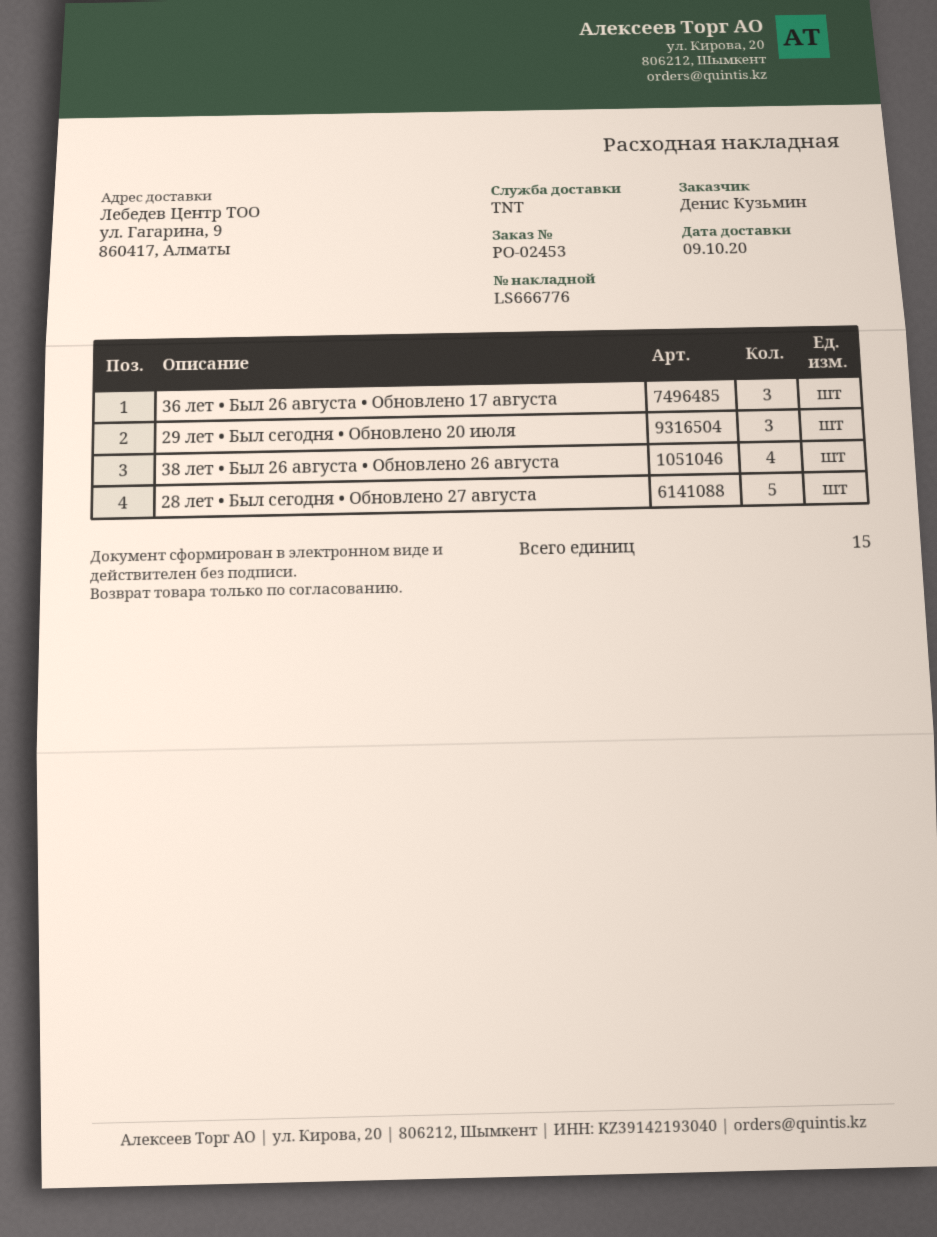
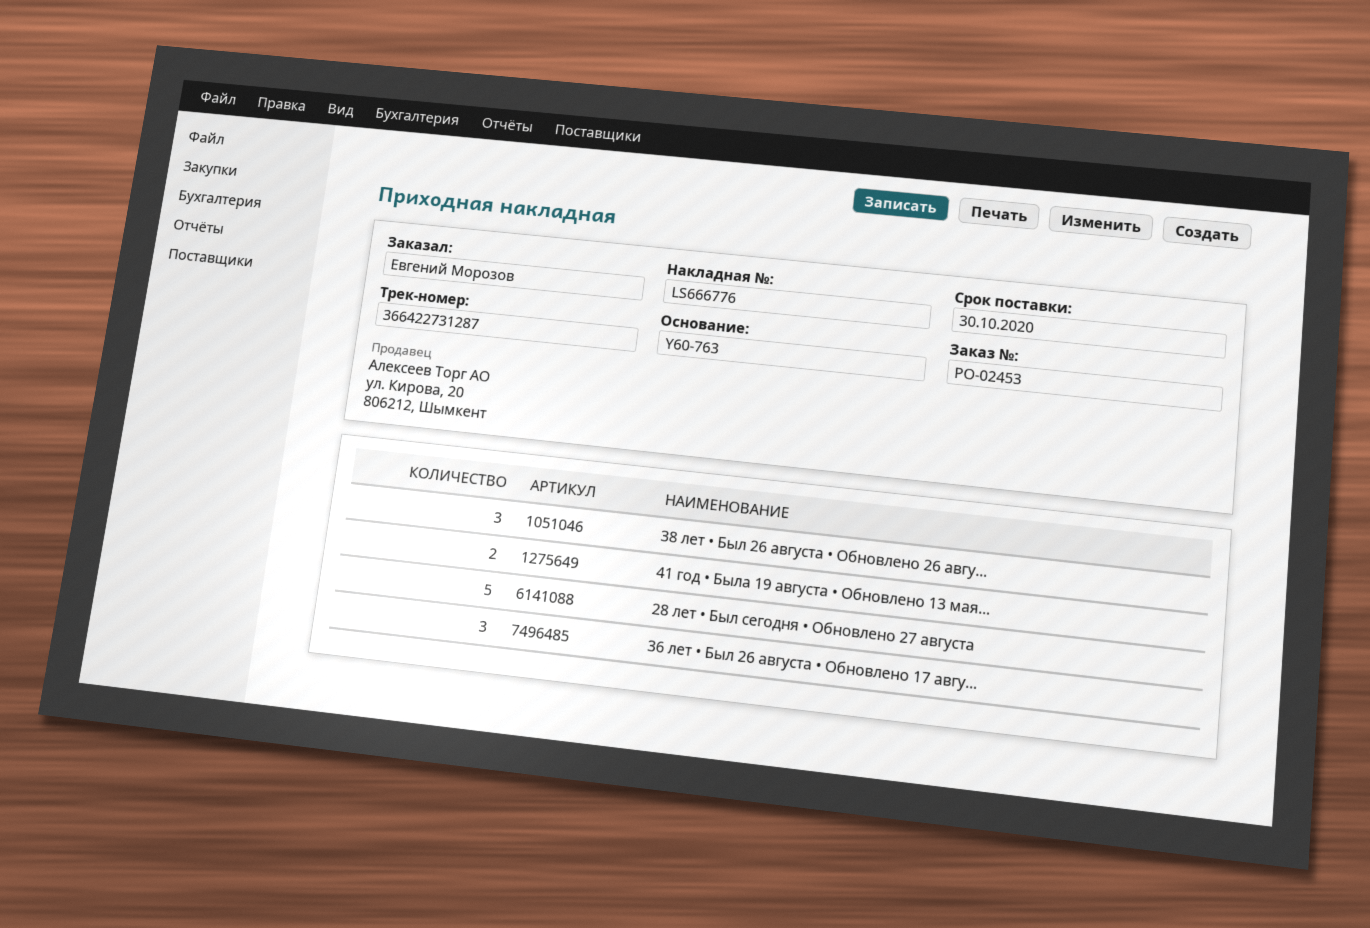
delivery date: 2020-10-09 -> 2020-10-30
ordered by: Денис Кузьмин -> Евгений Морозов
29 лет • Был сегодня • Обновлено 20 июля: 3 -> none
38 лет • Был 26 августа • Обновлено 26 августа: 4 -> 3
41 год • Была 19 августа • Обновлено 13 мая...: none -> 2

